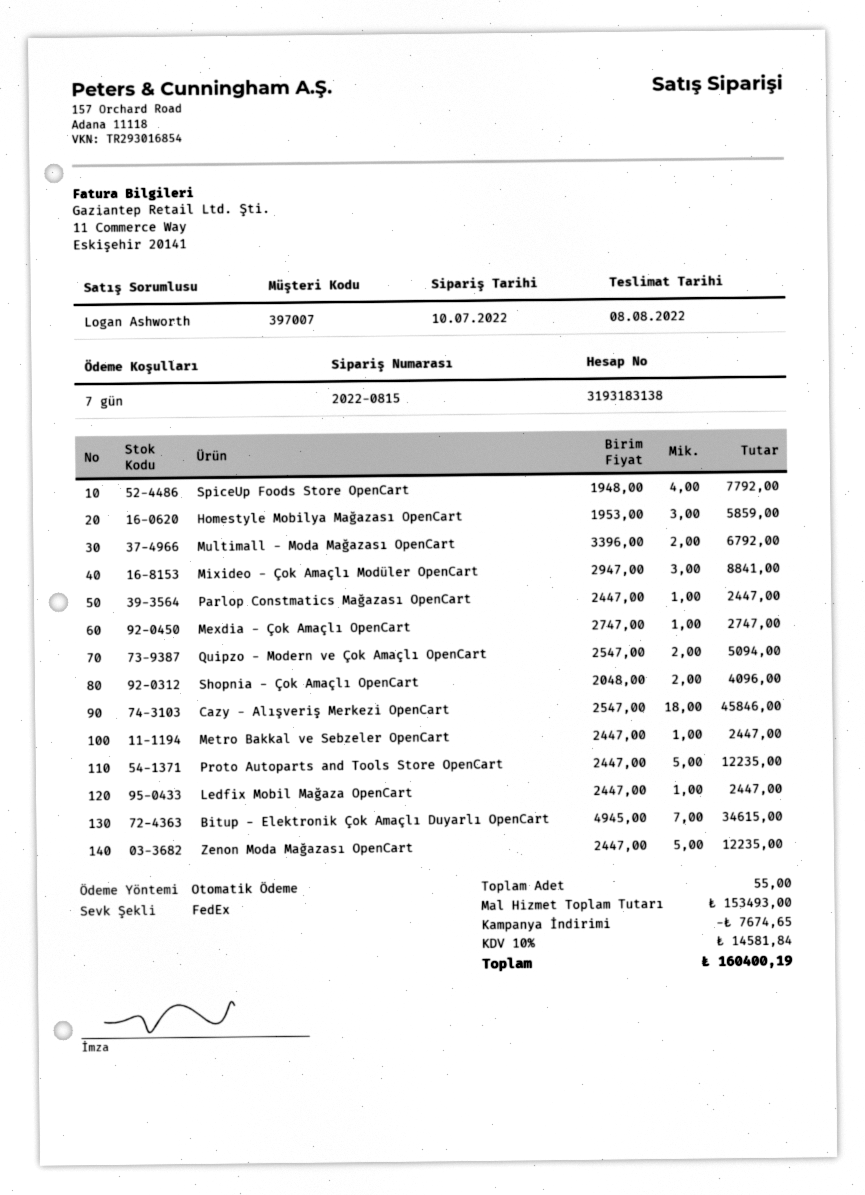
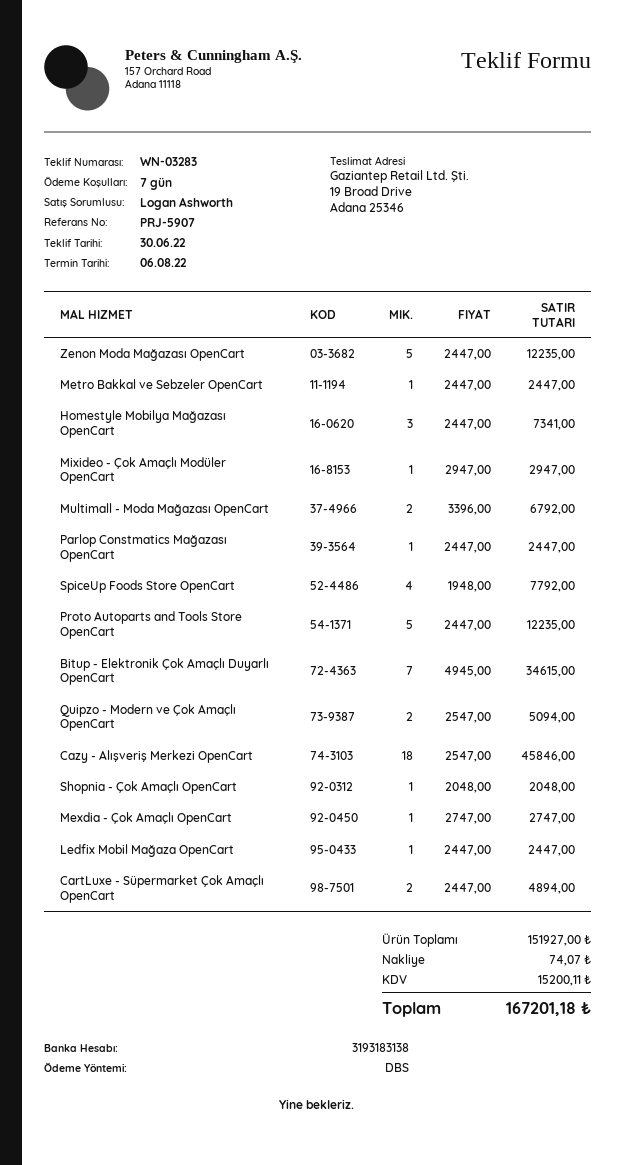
delivery date: 2022-08-08 -> 2022-08-06
Homestyle Mobilya Mağazası OpenCart: 3 x 1953.00 = 5859.00 -> 3 x 2447.00 = 7341.00
Mixideo - Çok Amaçlı Modüler OpenCart: 3 x 2947.00 = 8841.00 -> 1 x 2947.00 = 2947.00
Shopnia - Çok Amaçlı OpenCart: 2 x 2048.00 = 4096.00 -> 1 x 2048.00 = 2048.00
CartLuxe - Süpermarket Çok Amaçlı OpenCart: none -> 2 x 2447.00 = 4894.00
subtotal: 153493.00 -> 151927.00
discount: 7674.65 -> none
shipping: none -> 74.07
tax: 14581.84 -> 15200.11
total: 160400.19 -> 167201.18

